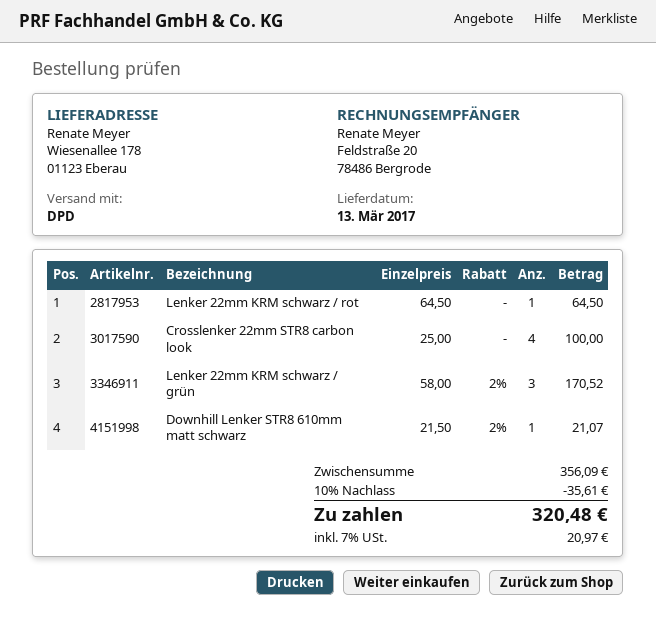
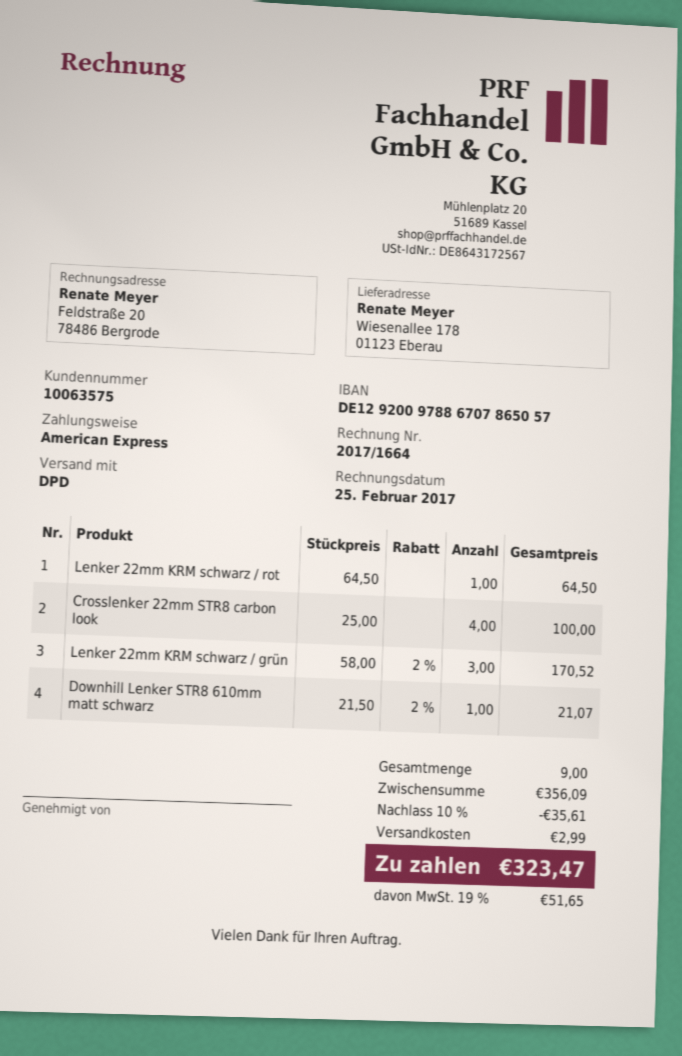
shipping: none -> 2.99
tax: 7% = 20.97 -> 19% = 51.65
total: 320.48 -> 323.47

